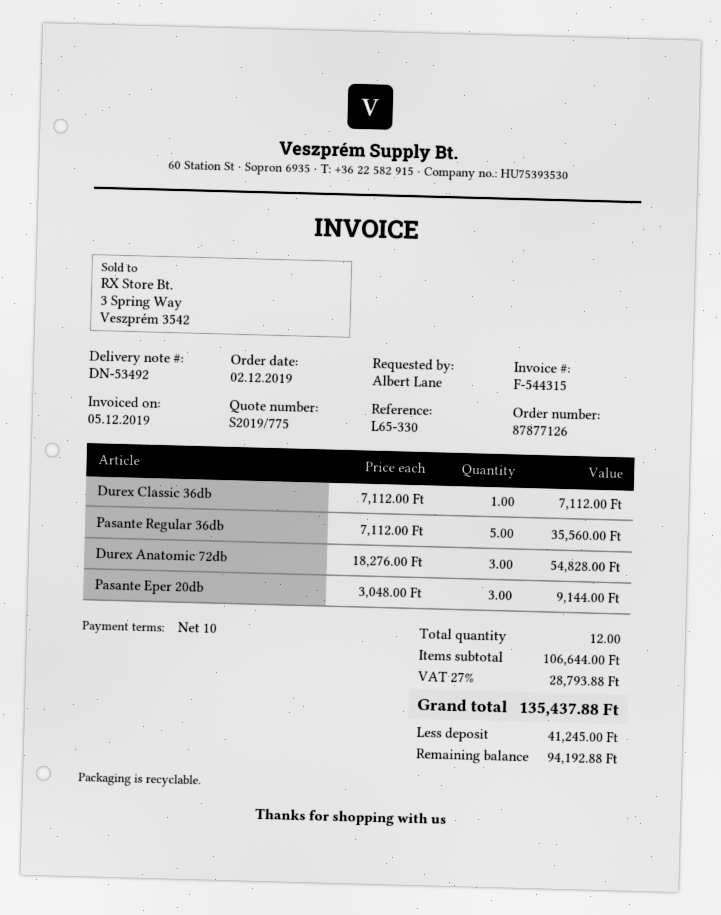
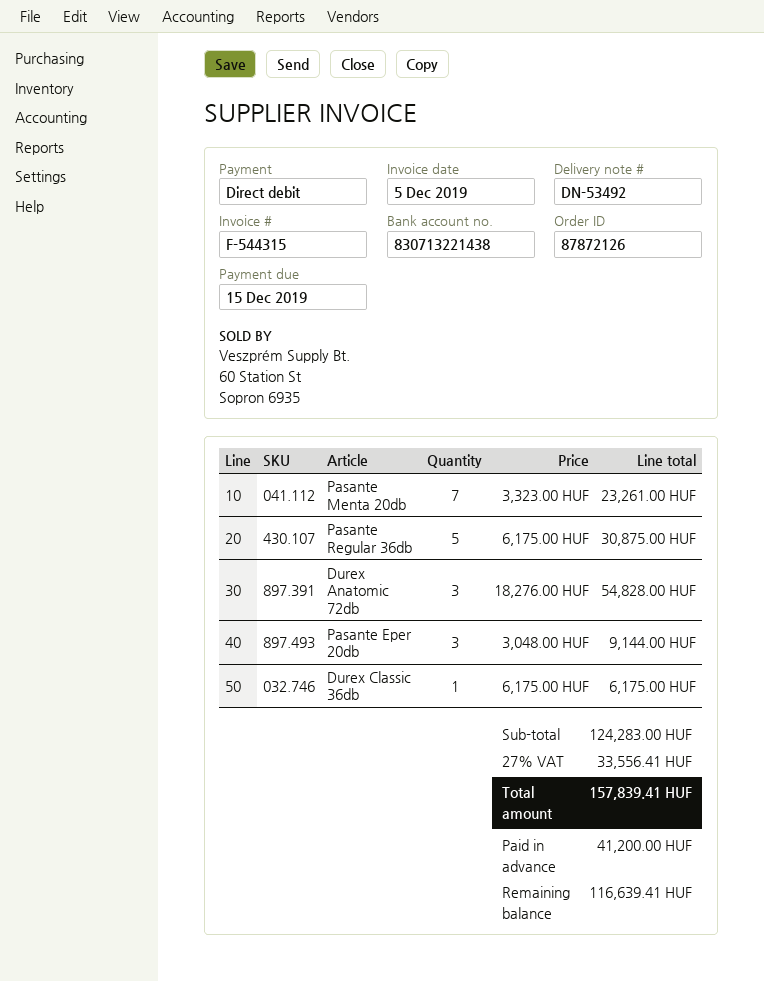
order number: 87877126 -> 87872126
Durex Classic 36db: 1 x 7112.00 = 7112.00 -> 1 x 6175.00 = 6175.00
Pasante Regular 36db: 5 x 7112.00 = 35560.00 -> 5 x 6175.00 = 30875.00
Pasante Menta 20db: none -> 7 x 3323.00 = 23261.00
subtotal: 106644.00 -> 124283.00
tax: 27% = 28793.88 -> 27% = 33556.41
total: 135437.88 -> 157839.41
deposit: 41245.00 -> 41200.00
balance: 94192.88 -> 116639.41

